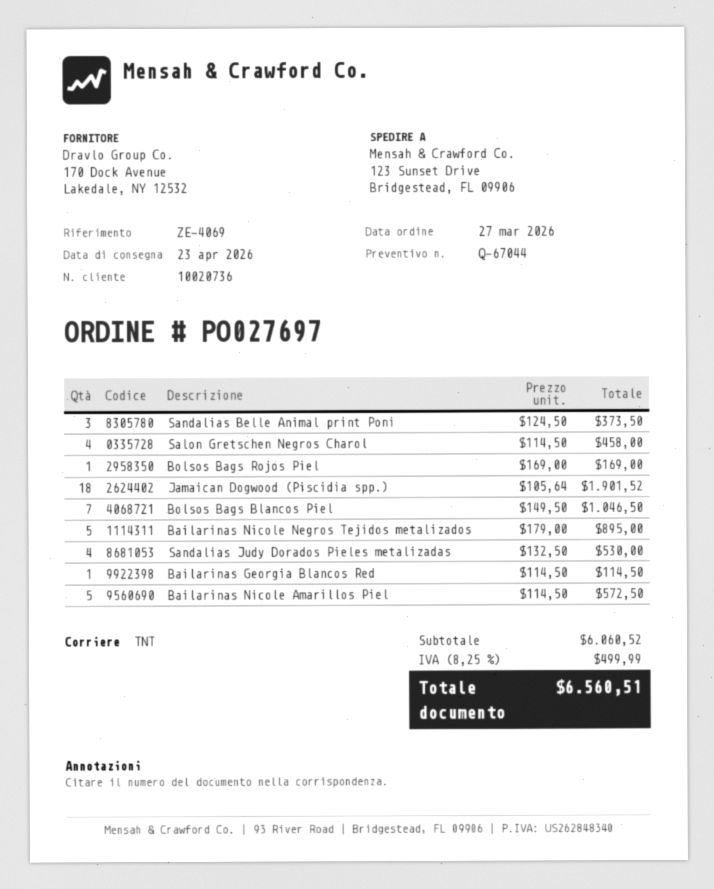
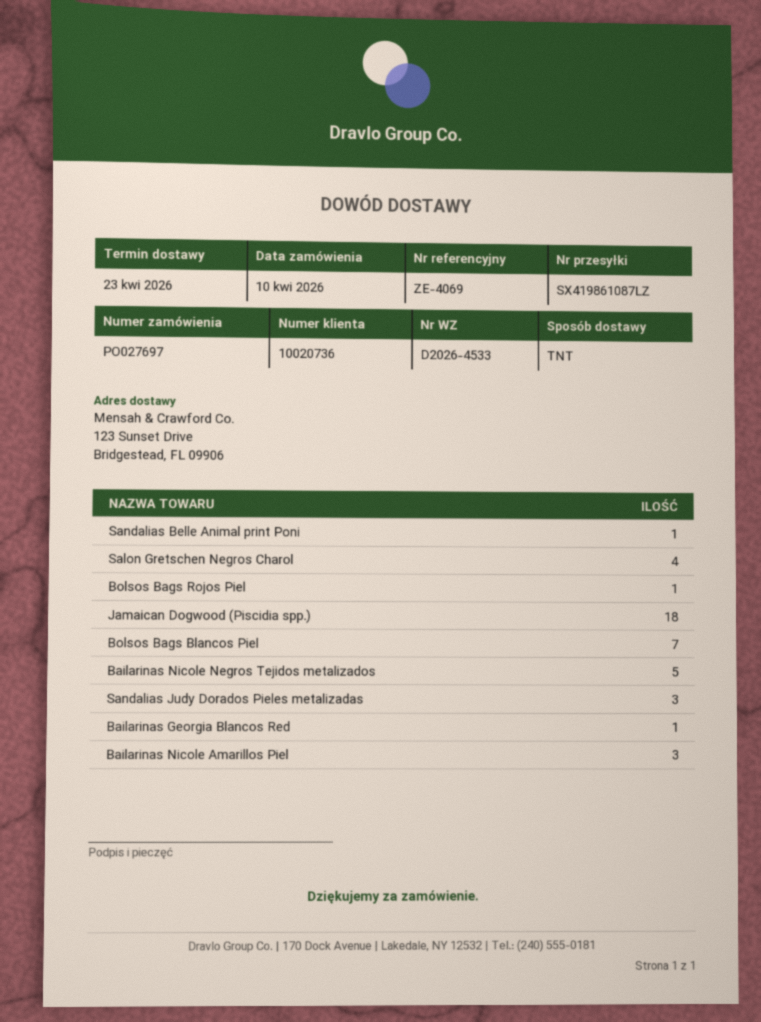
order date: 2026-03-27 -> 2026-04-10
Sandalias Belle Animal print Poni: 3 -> 1
Sandalias Judy Dorados Pieles metalizadas: 4 -> 3
Bailarinas Nicole Amarillos Piel: 5 -> 3

